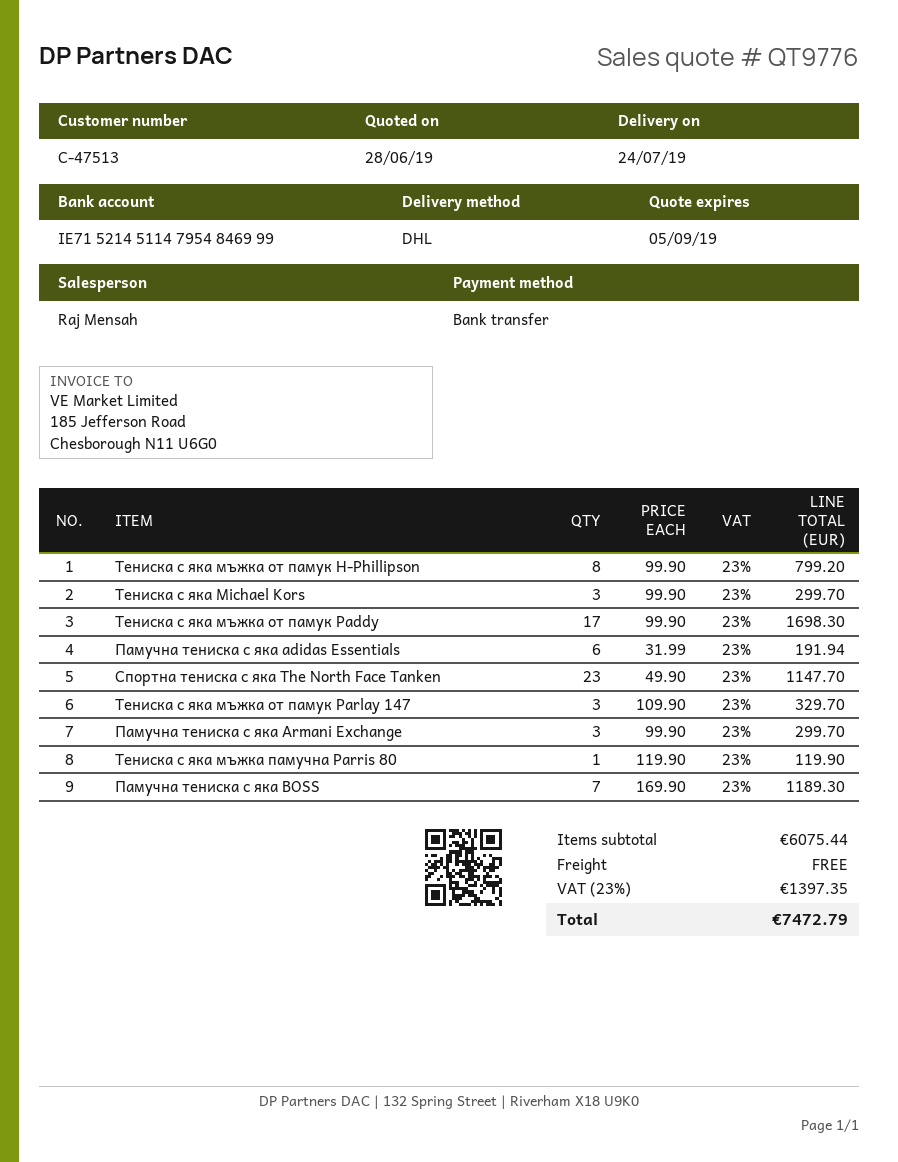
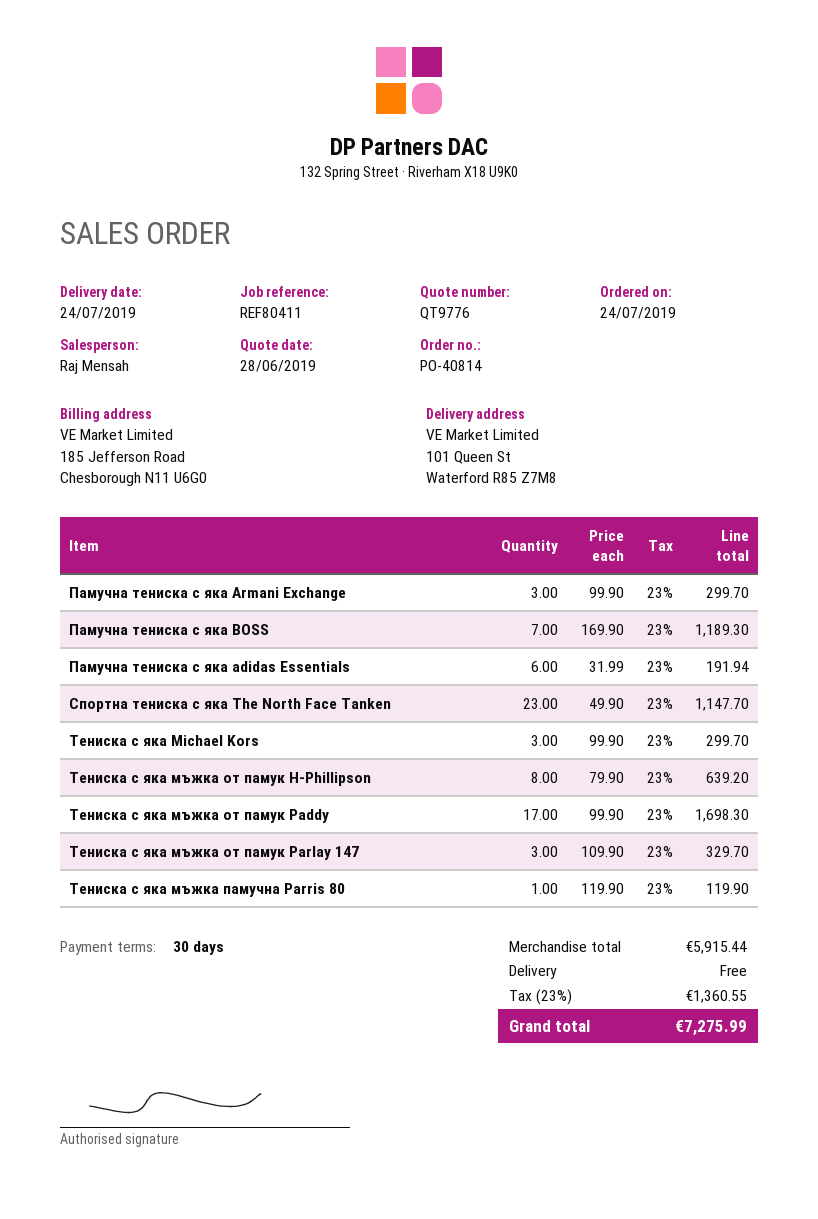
Тениска с яка мъжка от памук H-Phillipson: 8 x 99.90 = 799.20 -> 8 x 79.90 = 639.20
subtotal: 6075.44 -> 5915.44
tax: 23% = 1397.35 -> 23% = 1360.55
total: 7472.79 -> 7275.99

